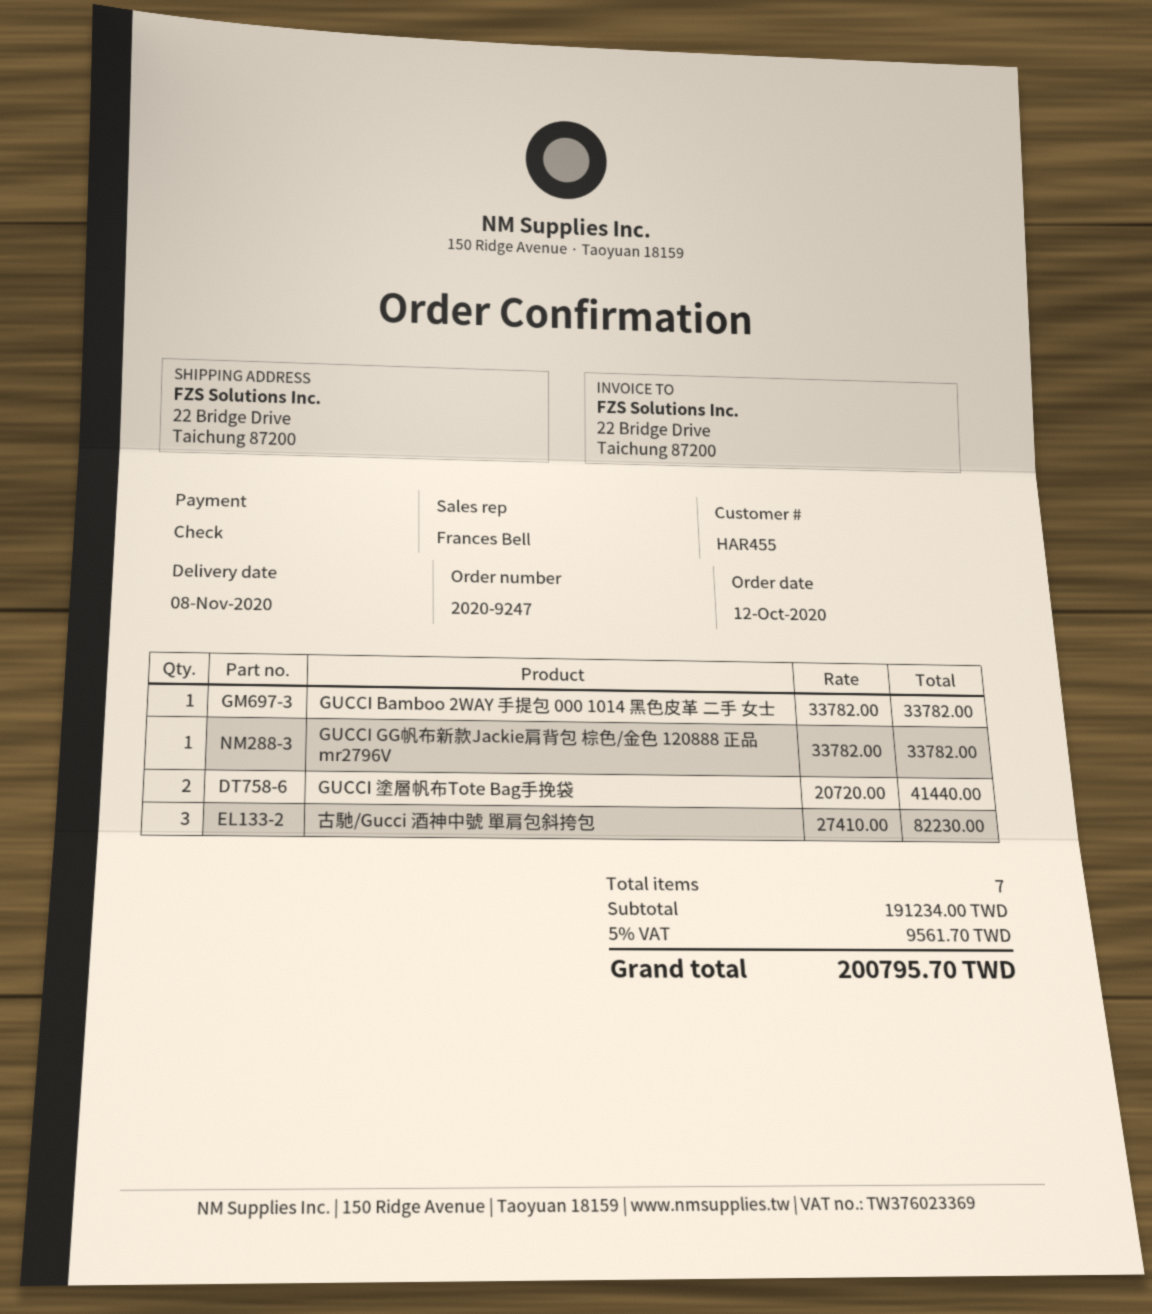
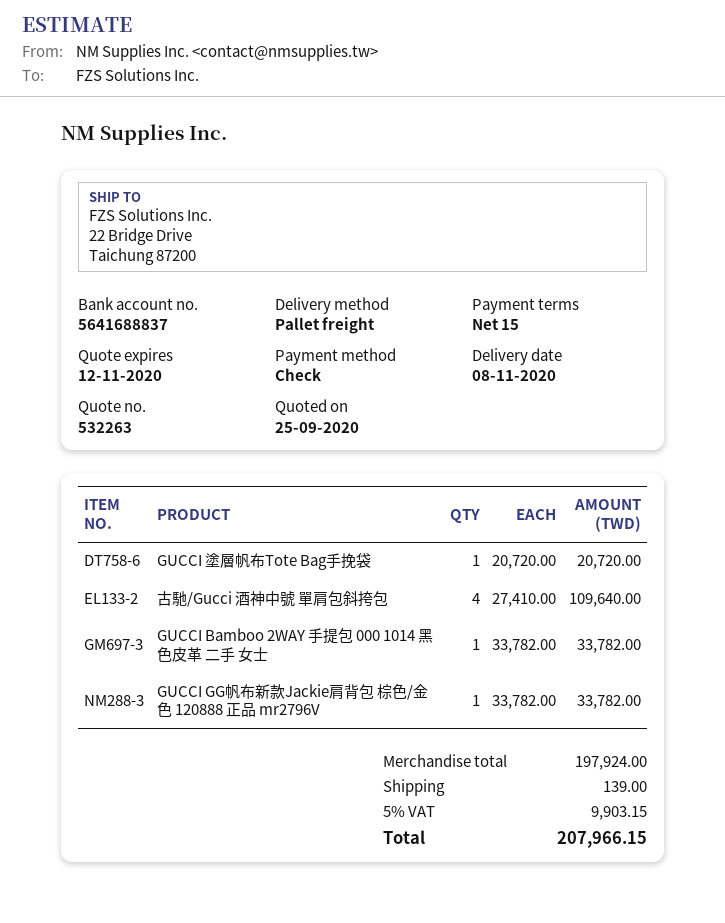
GUCCI 塗層帆布Tote Bag手挽袋: 2 x 20720.00 = 41440.00 -> 1 x 20720.00 = 20720.00
古馳/Gucci 酒神中號 單肩包斜挎包: 3 x 27410.00 = 82230.00 -> 4 x 27410.00 = 109640.00
subtotal: 191234.00 -> 197924.00
shipping: none -> 139.00
tax: 5% = 9561.70 -> 5% = 9903.15
total: 200795.70 -> 207966.15

